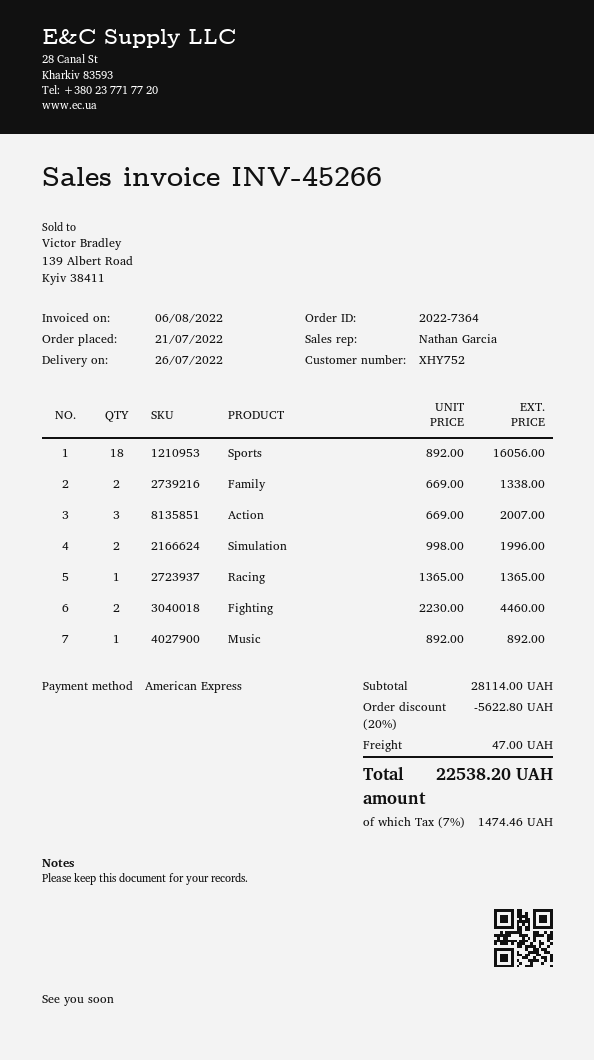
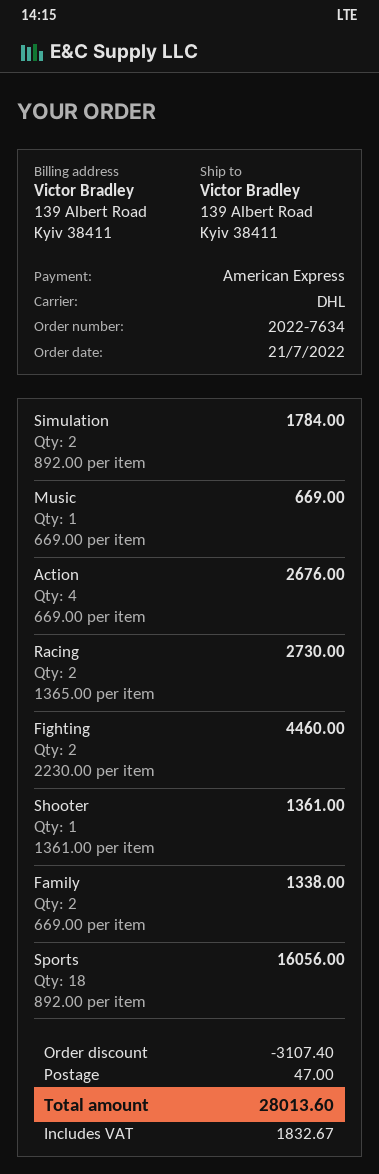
order number: 2022-7364 -> 2022-7634
Action: 3 x 669.00 = 2007.00 -> 4 x 669.00 = 2676.00
Simulation: 2 x 998.00 = 1996.00 -> 2 x 892.00 = 1784.00
Racing: 1 x 1365.00 = 1365.00 -> 2 x 1365.00 = 2730.00
Music: 1 x 892.00 = 892.00 -> 1 x 669.00 = 669.00
Shooter: none -> 1 x 1361.00 = 1361.00
discount: 5622.80 -> 3107.40
tax: 1474.46 -> 1832.67
total: 22538.20 -> 28013.60

